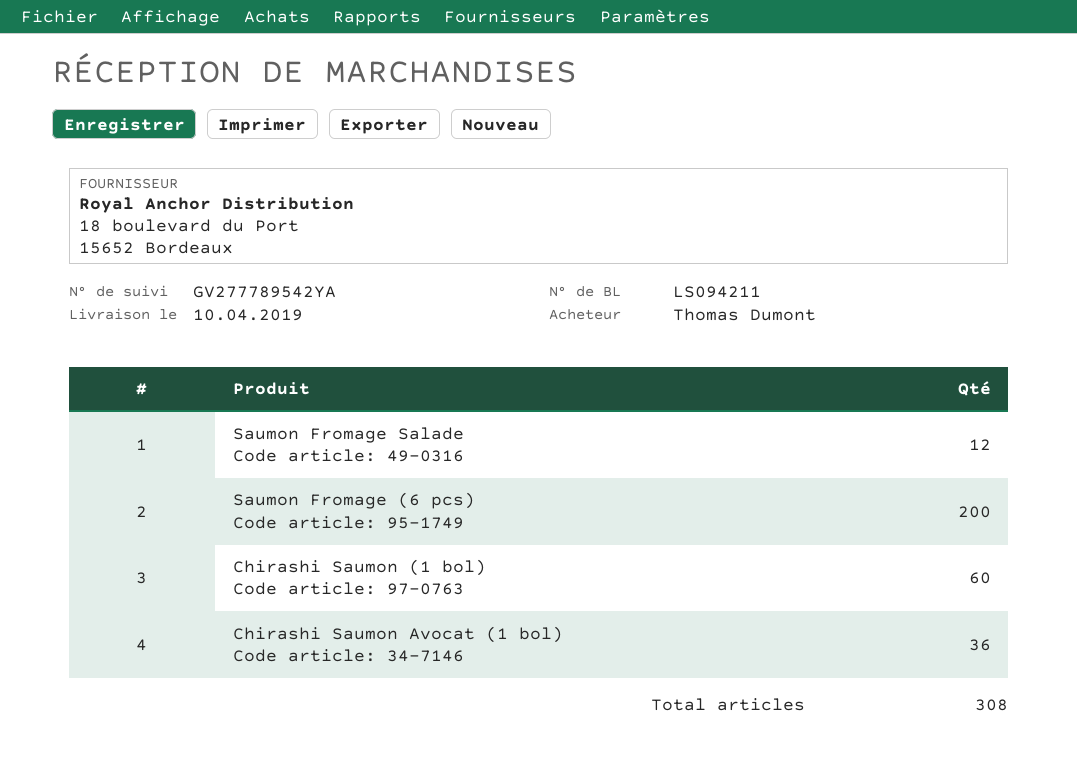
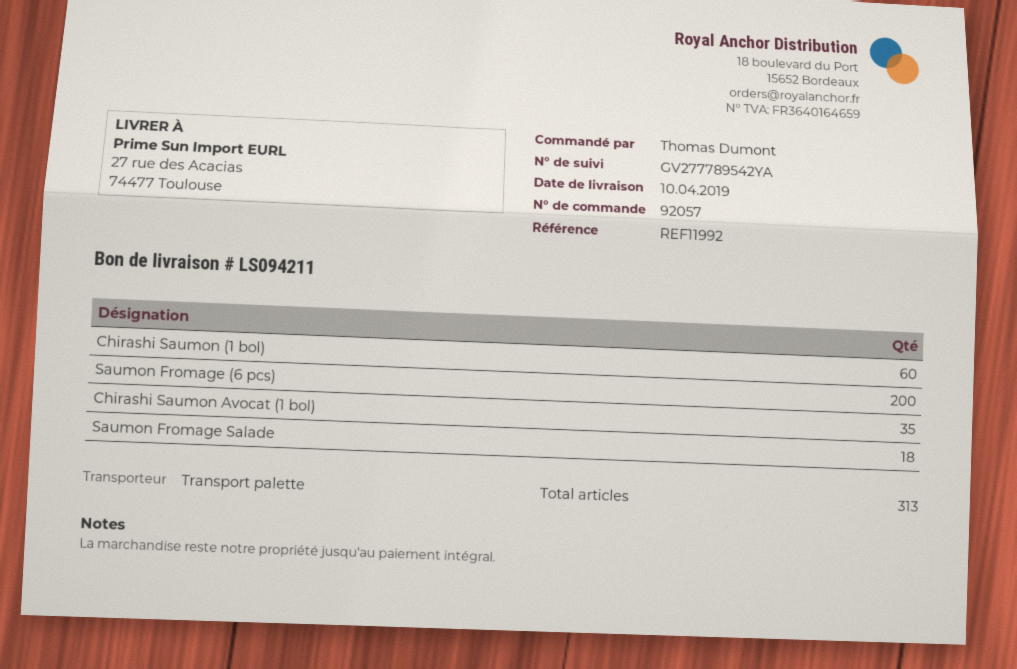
Saumon Fromage Salade: 12 -> 18
Chirashi Saumon Avocat (1 bol): 36 -> 35
total quantity: 308 -> 313

